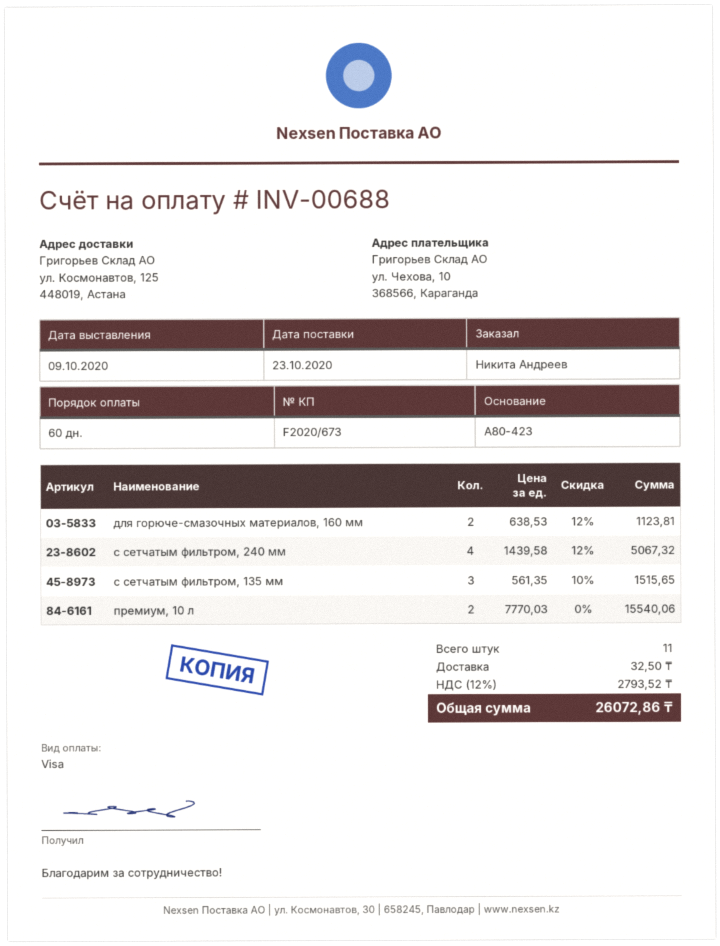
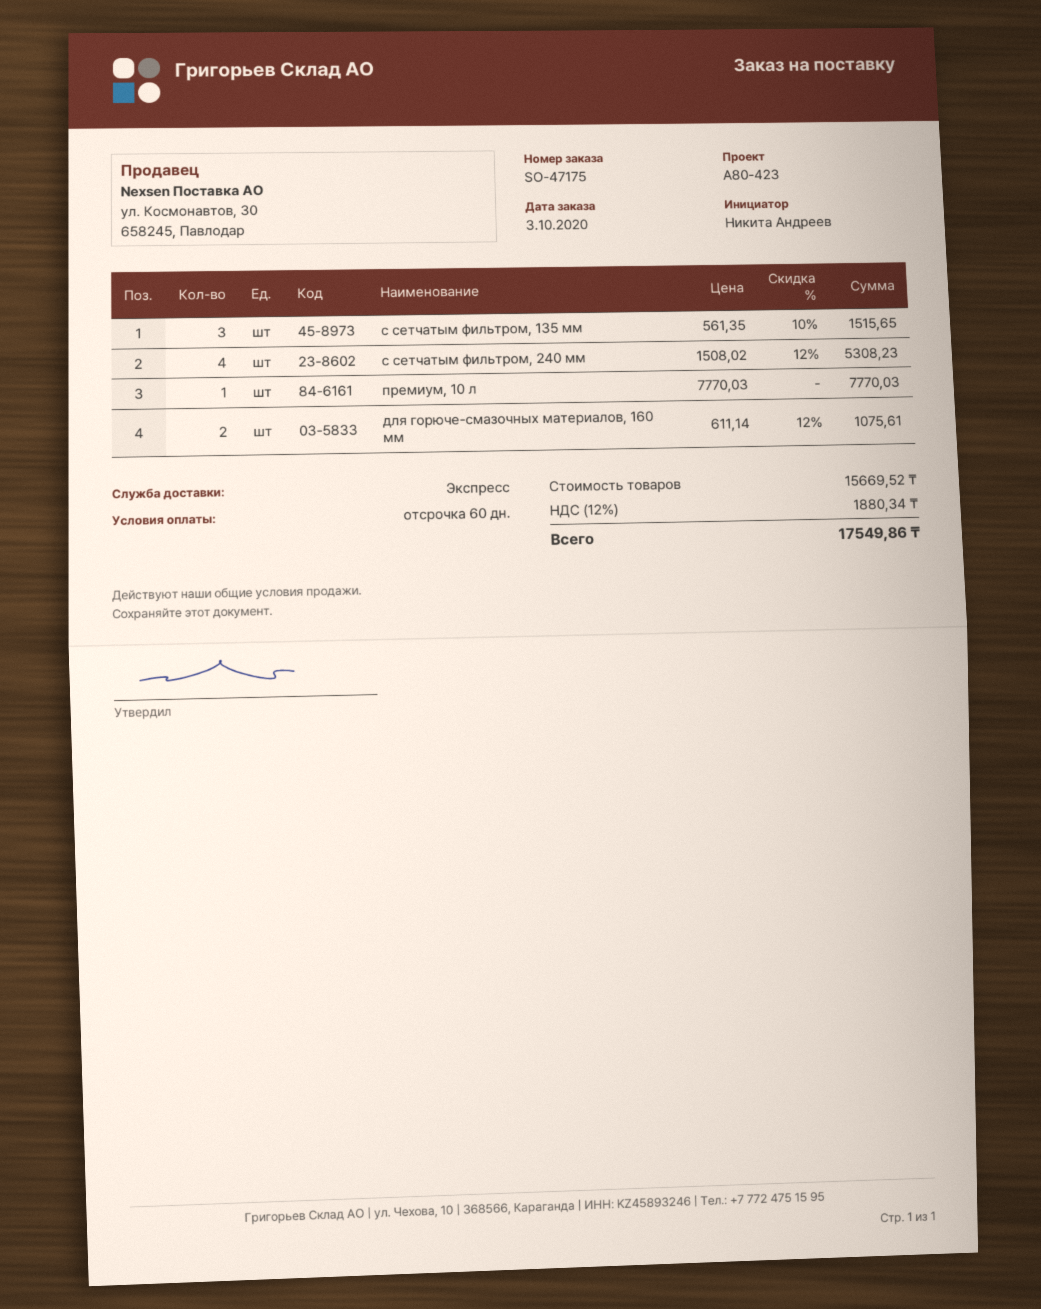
для горюче-смазочных материалов, 160 мм: 2 x 638.53 - 12% = 1123.81 -> 2 x 611.14 - 12% = 1075.61
с сетчатым фильтром, 240 мм: 4 x 1439.58 - 12% = 5067.32 -> 4 x 1508.02 - 12% = 5308.23
премиум, 10 л: 2 x 7770.03 = 15540.06 -> 1 x 7770.03 = 7770.03
shipping: 32.50 -> none
tax: 12% = 2793.52 -> 12% = 1880.34
total: 26072.86 -> 17549.86

